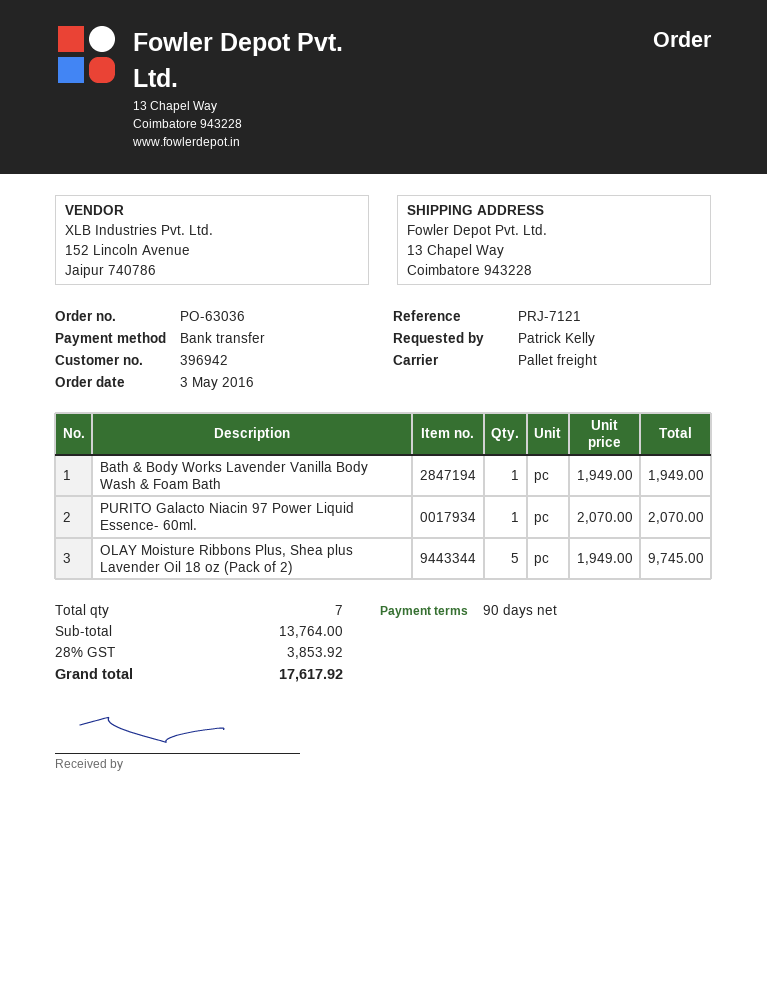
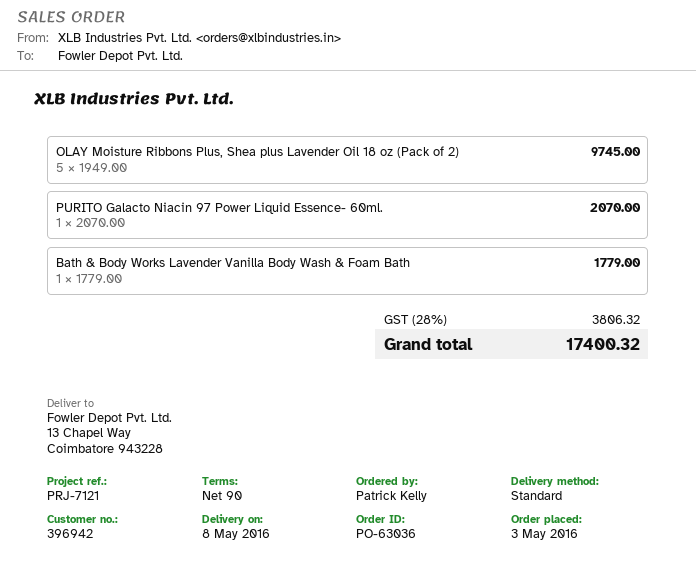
shipping method: pallet freight -> standard
Bath & Body Works Lavender Vanilla Body Wash & Foam Bath: 1 x 1949.00 = 1949.00 -> 1 x 1779.00 = 1779.00
tax: 28% = 3853.92 -> 28% = 3806.32
total: 17617.92 -> 17400.32

